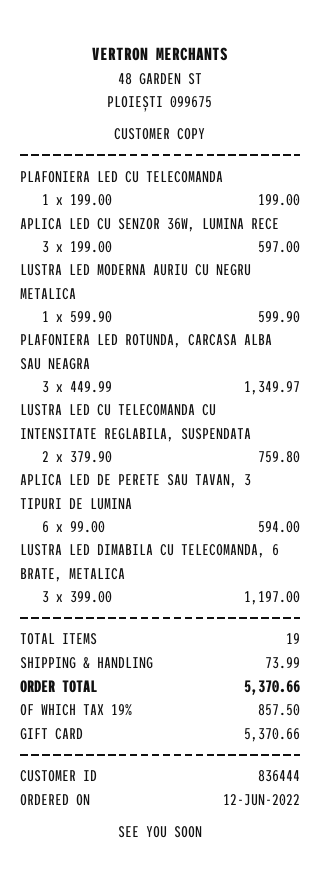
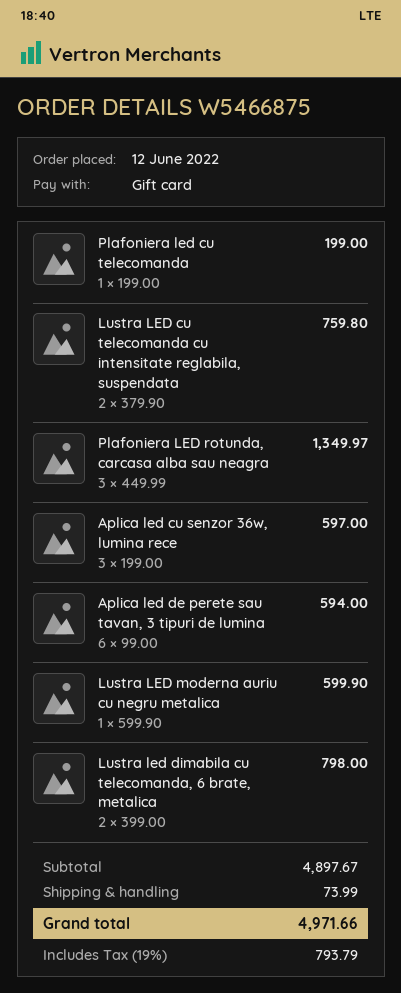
LUSTRA LED DIMABILA CU TELECOMANDA, 6 BRATE, METALICA: 3 x 399.00 = 1197.00 -> 2 x 399.00 = 798.00
tax: 19% = 857.50 -> 19% = 793.79
total: 5370.66 -> 4971.66

